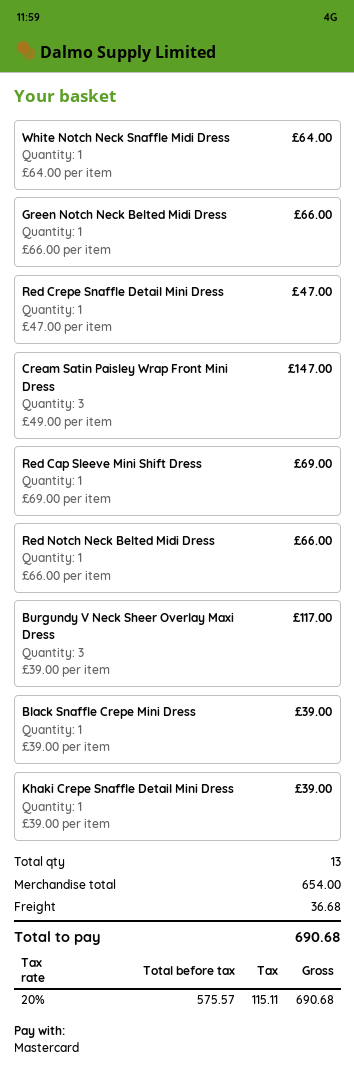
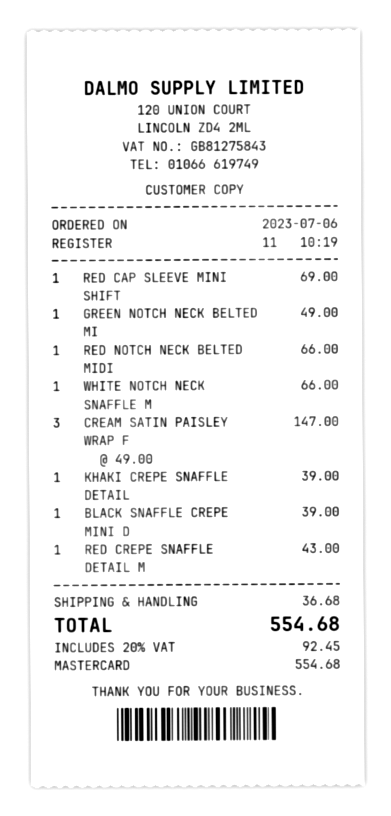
White Notch Neck Snaffle Midi Dress: 1 x 64.00 = 64.00 -> 1 x 66.00 = 66.00
Green Notch Neck Belted Midi Dress: 1 x 66.00 = 66.00 -> 1 x 49.00 = 49.00
Red Crepe Snaffle Detail Mini Dress: 1 x 47.00 = 47.00 -> 1 x 43.00 = 43.00
Burgundy V Neck Sheer Overlay Maxi Dress: 3 x 39.00 = 117.00 -> none
tax: 20% = 115.11 -> 20% = 92.45
total: 690.68 -> 554.68

